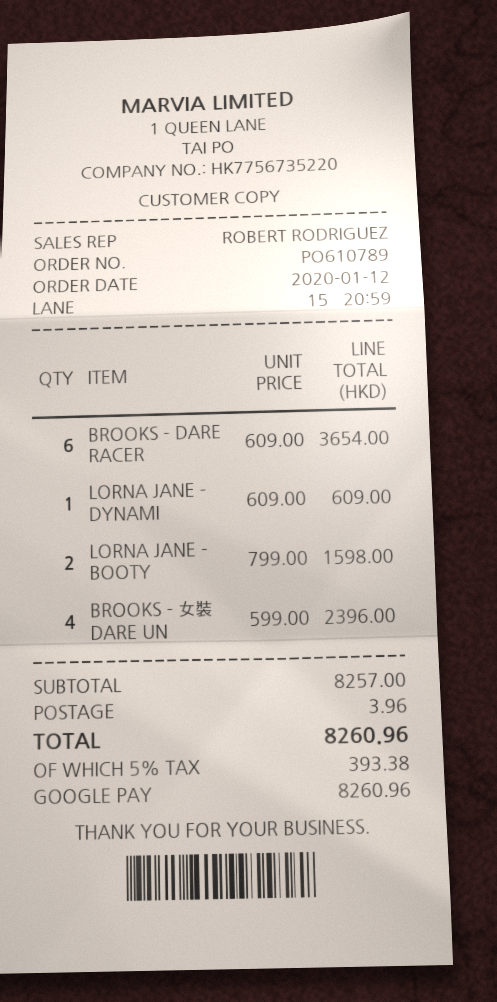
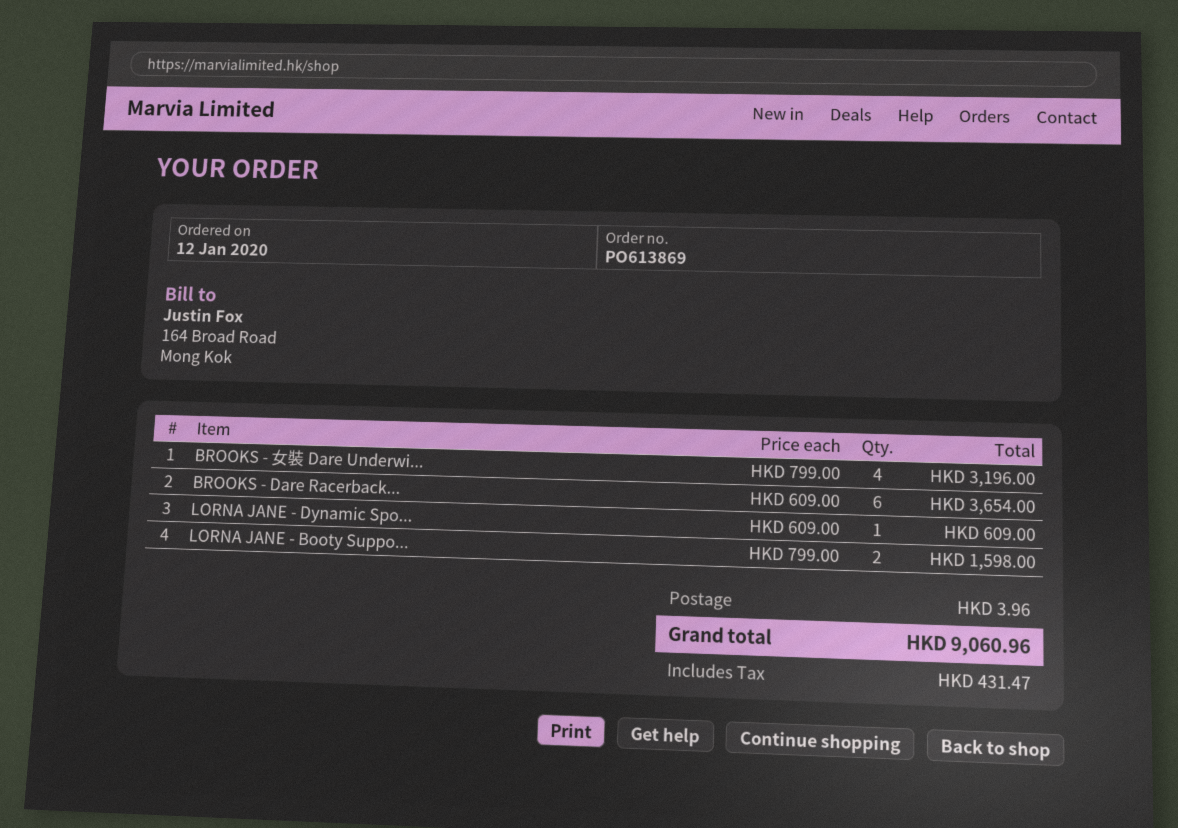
order number: PO610789 -> PO613869
BROOKS - 女裝 DARE UN: 4 x 599.00 = 2396.00 -> 4 x 799.00 = 3196.00
tax: 393.38 -> 431.47
total: 8260.96 -> 9060.96

